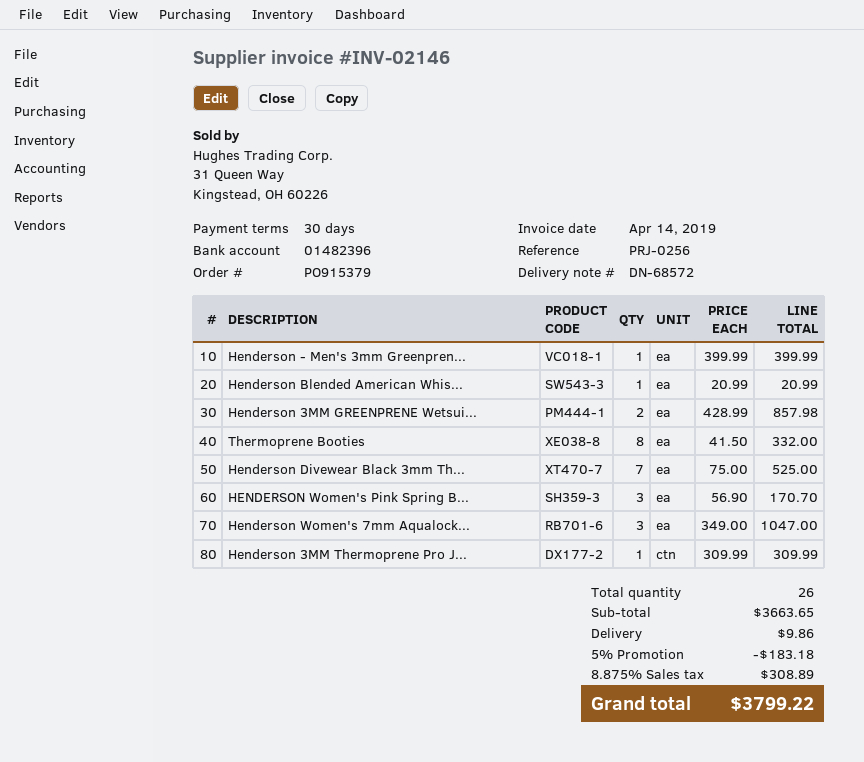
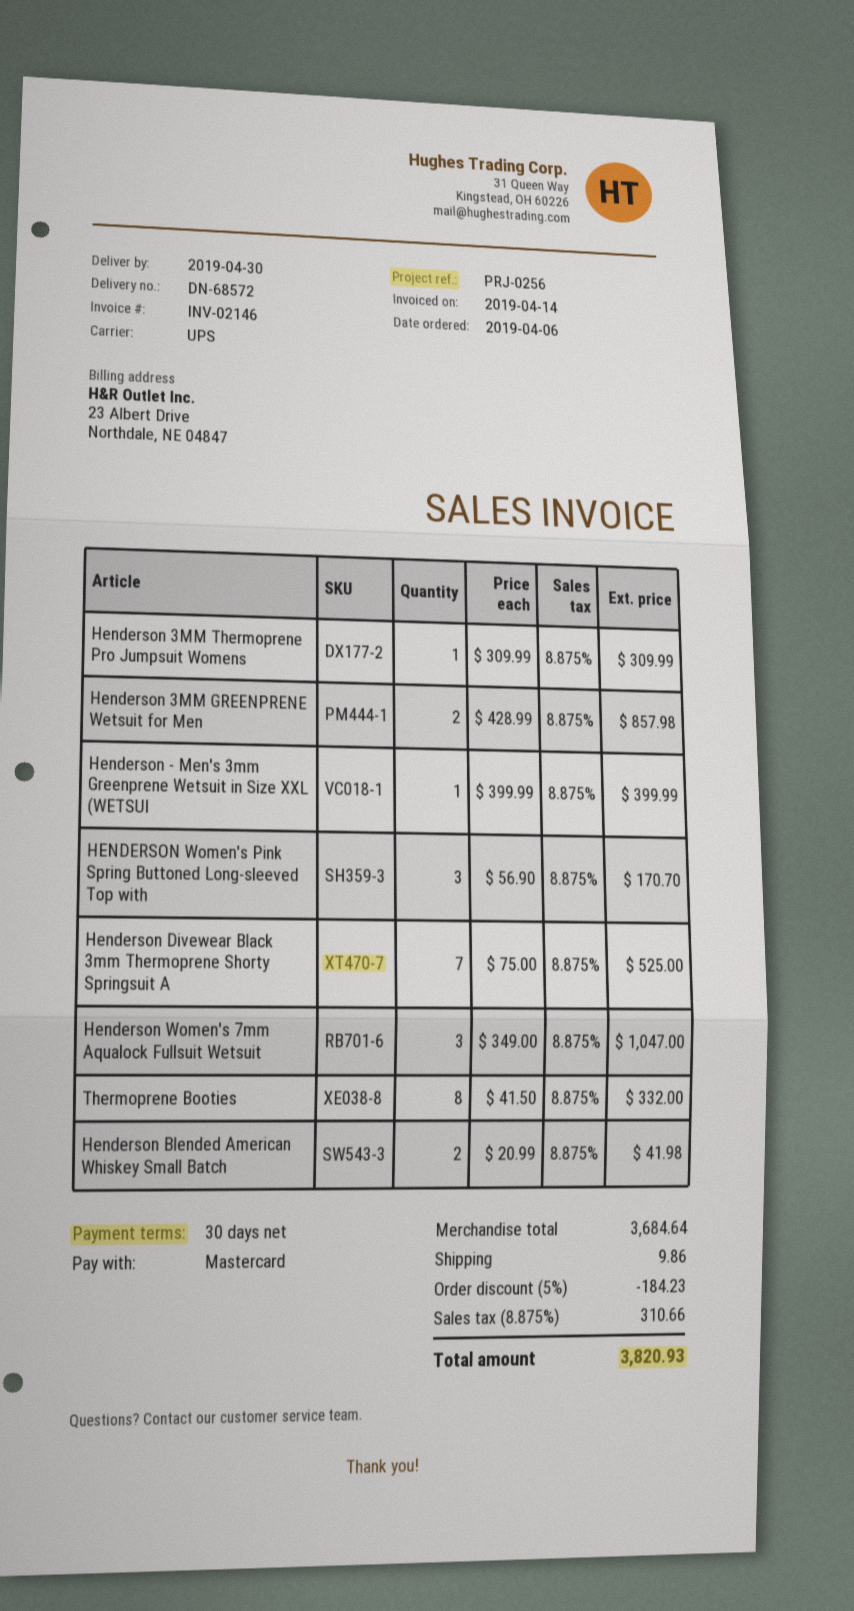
Henderson Blended American Whis...: 1 x 20.99 = 20.99 -> 2 x 20.99 = 41.98
subtotal: 3663.65 -> 3684.64
discount: 5% = 183.18 -> 5% = 184.23
tax: 8.875% = 308.89 -> 8.875% = 310.66
total: 3799.22 -> 3820.93

